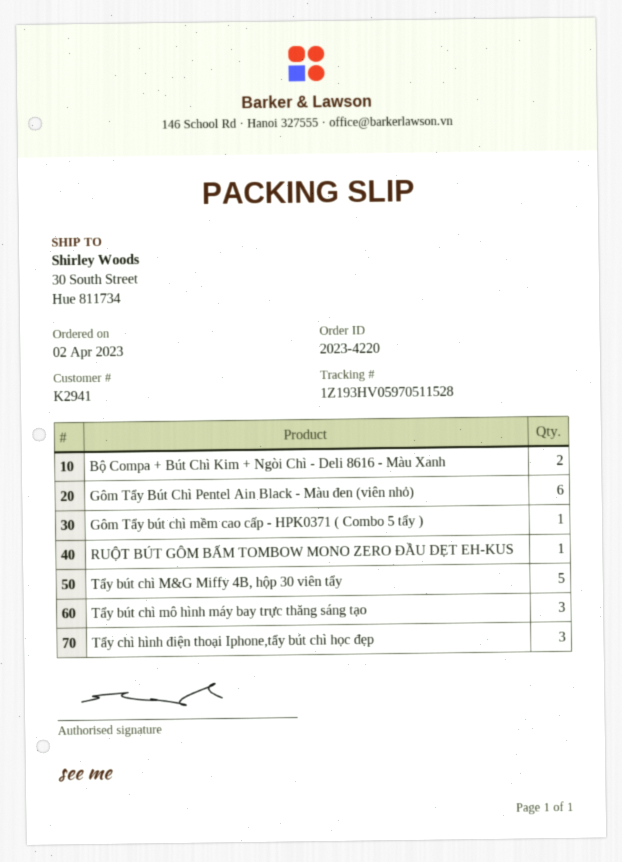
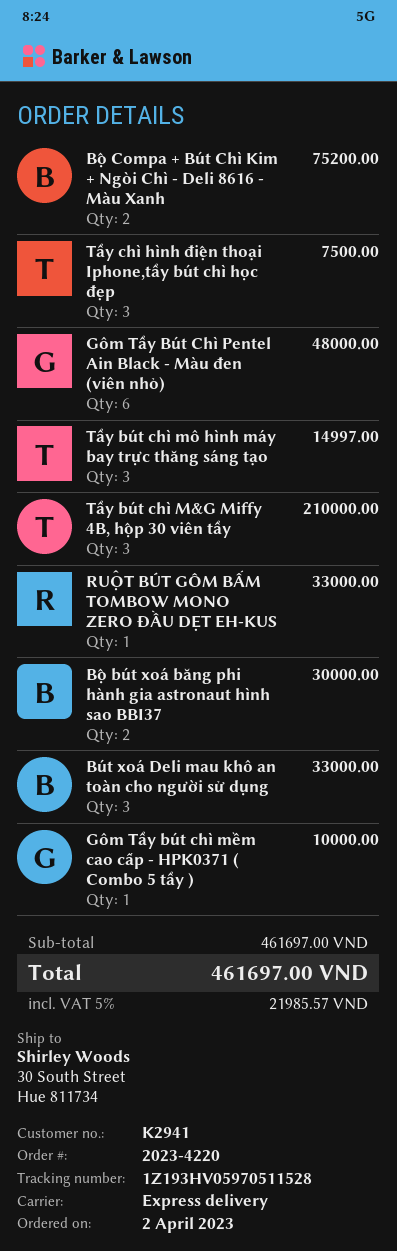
Tẩy bút chì M&G Miffy 4B, hộp 30 viên tẩy: 5 -> 3
Bộ bút xoá băng phi hành gia astronaut hình sao BBI37: none -> 2
Bút xoá Deli mau khô an toàn cho người sử dụng: none -> 3

